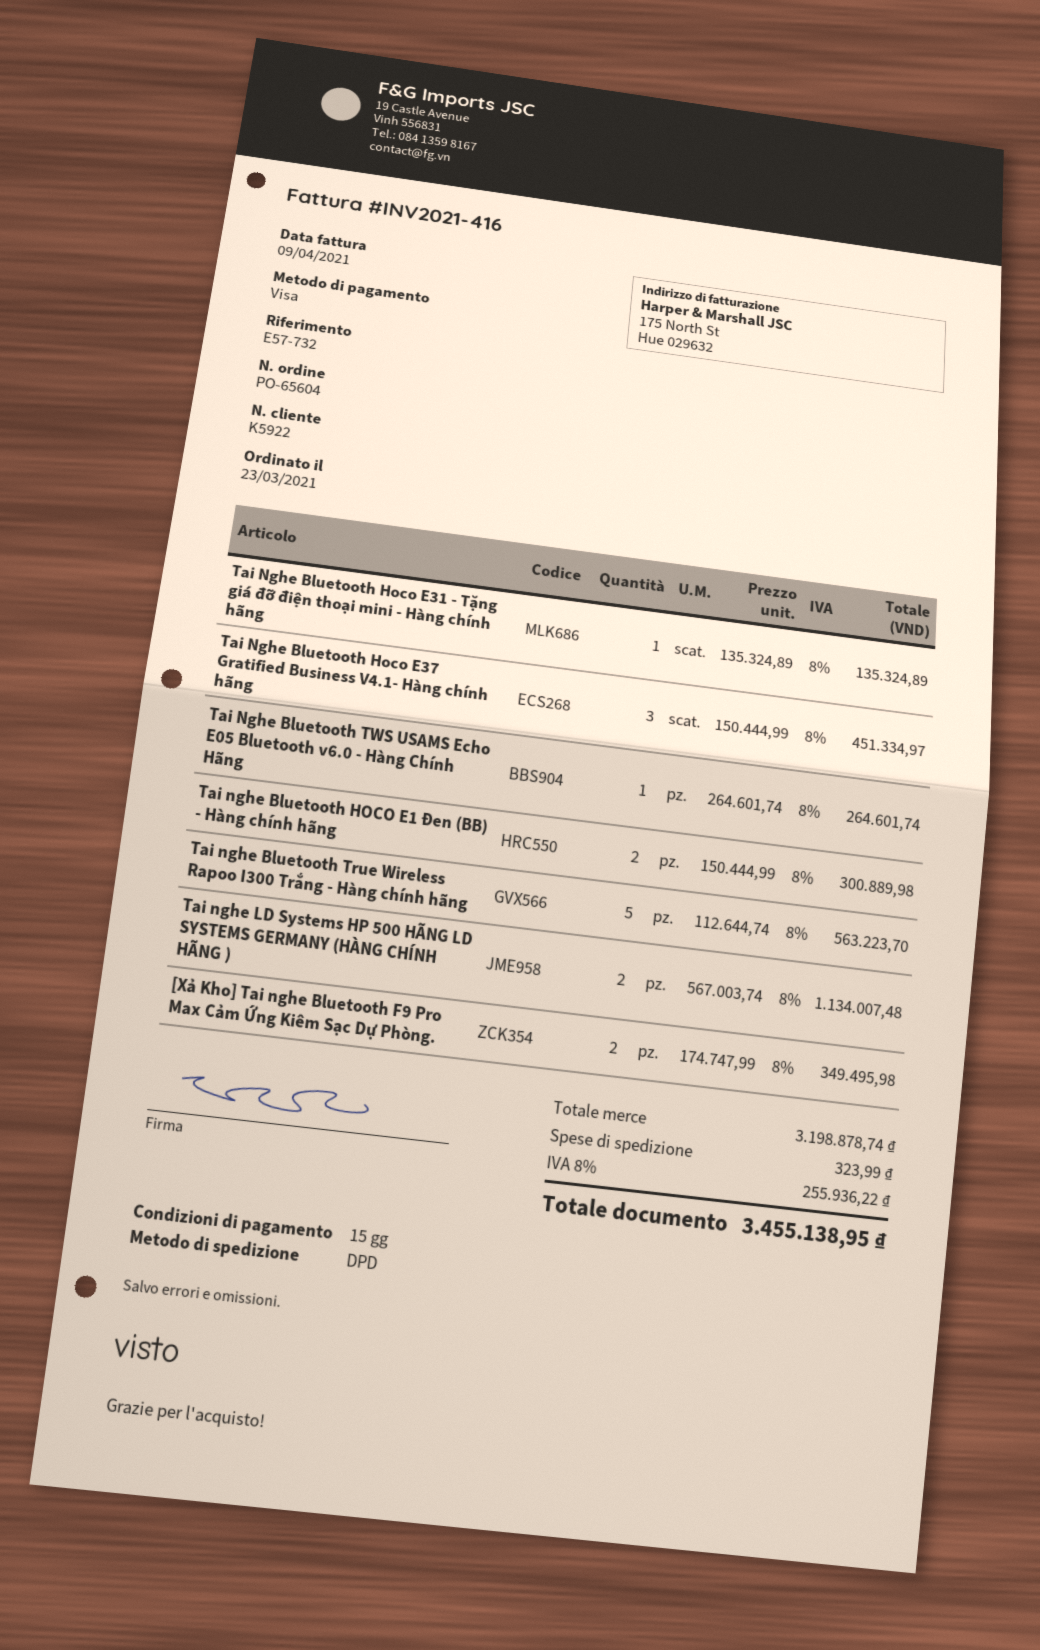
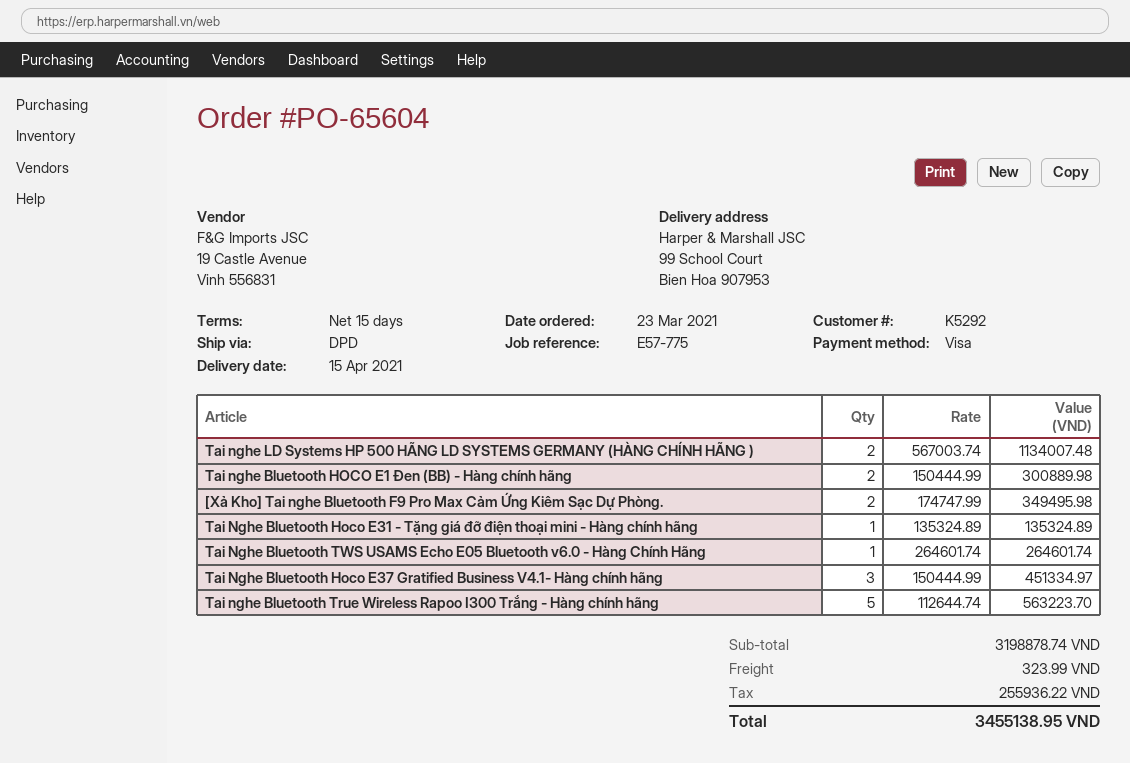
customer number: K5922 -> K5292
reference: E57-732 -> E57-775

